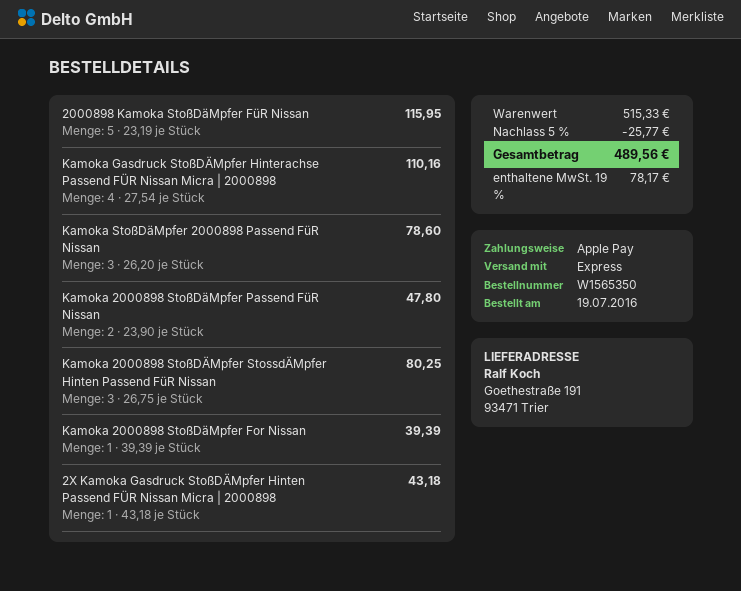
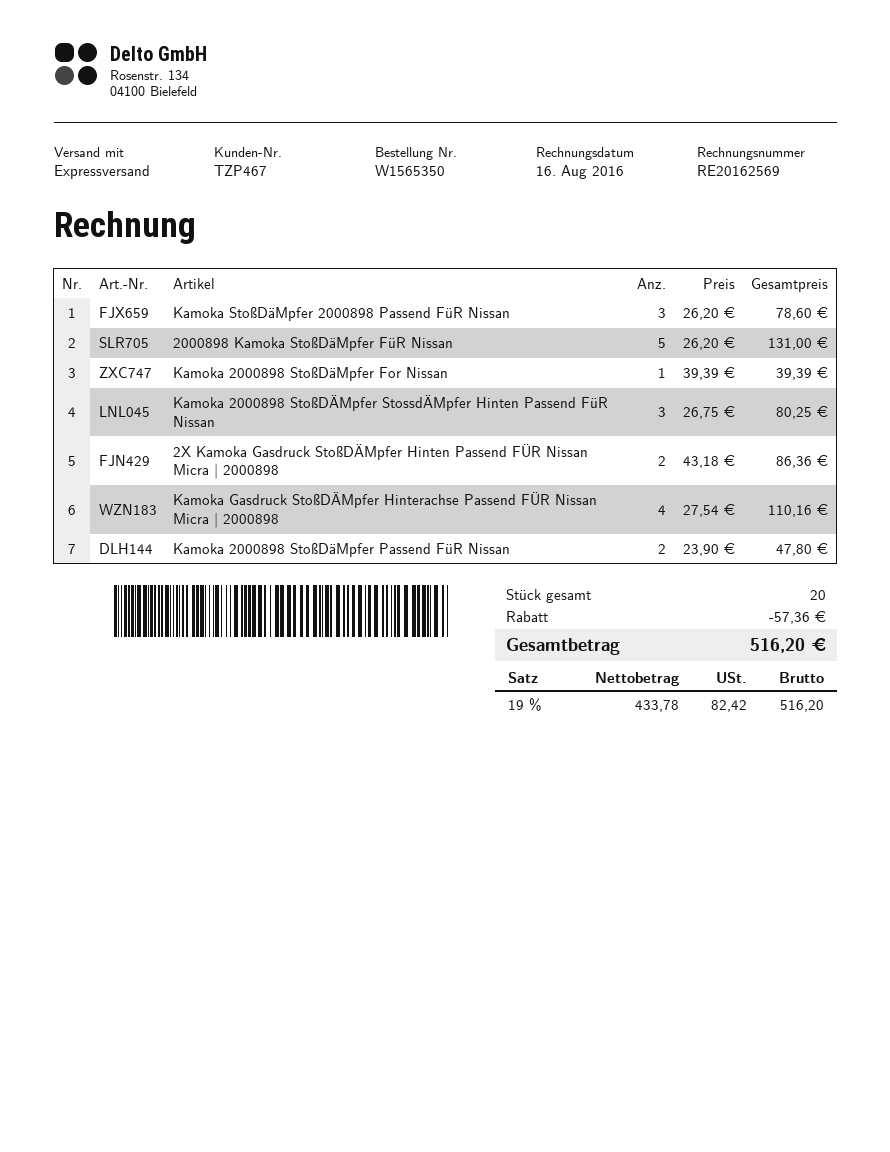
2000898 Kamoka StoßDäMpfer FüR Nissan: 5 x 23.19 = 115.95 -> 5 x 26.20 = 131.00
2X Kamoka Gasdruck StoßDÄMpfer Hinten Passend FÜR Nissan Micra | 2000898: 1 x 43.18 = 43.18 -> 2 x 43.18 = 86.36
discount: 25.77 -> 57.36
tax: 19% = 78.17 -> 19% = 82.42
total: 489.56 -> 516.20

